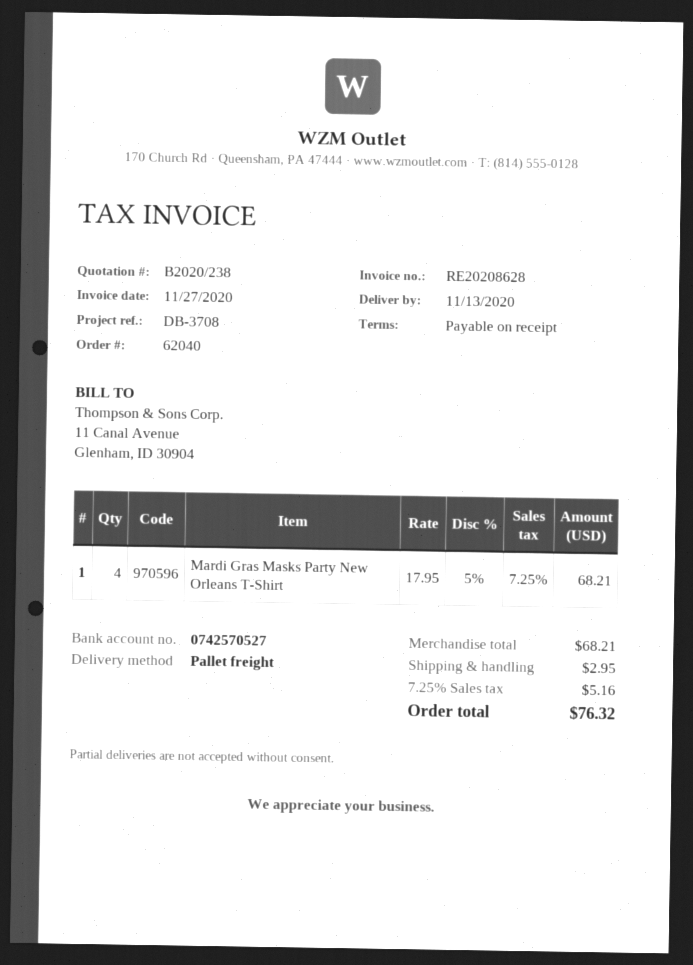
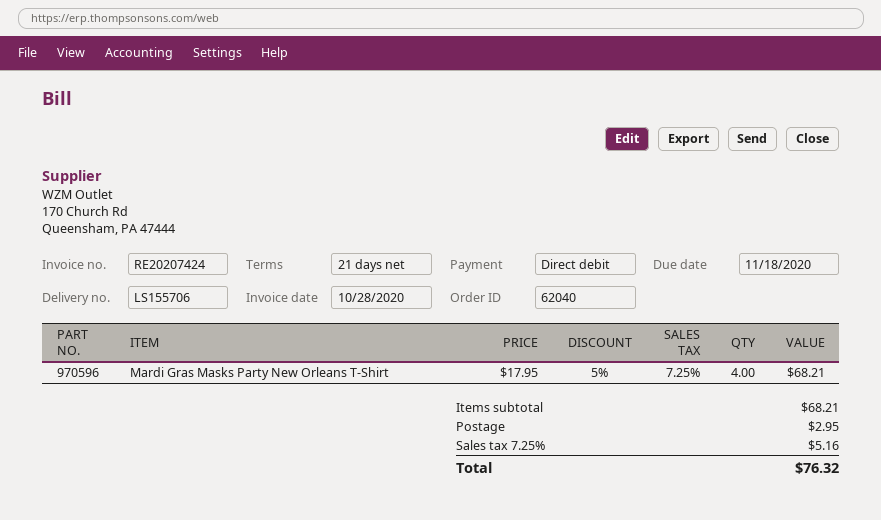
invoice number: RE20208628 -> RE20207424
invoice date: 2020-11-27 -> 2020-10-28
payment terms: on receipt -> 21 days

